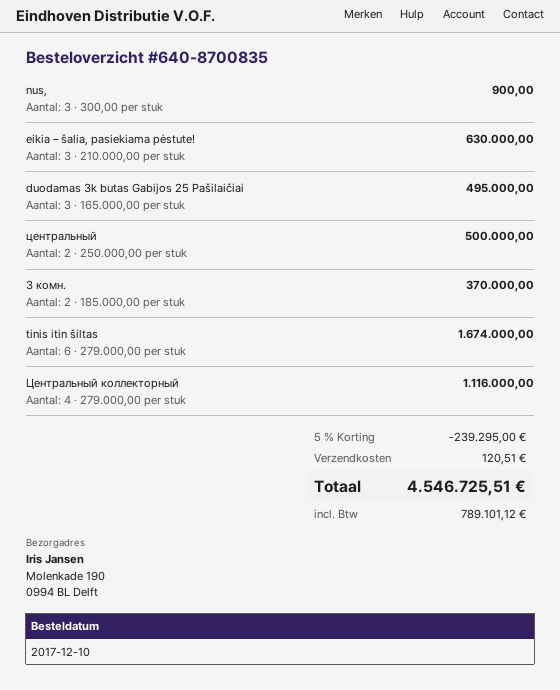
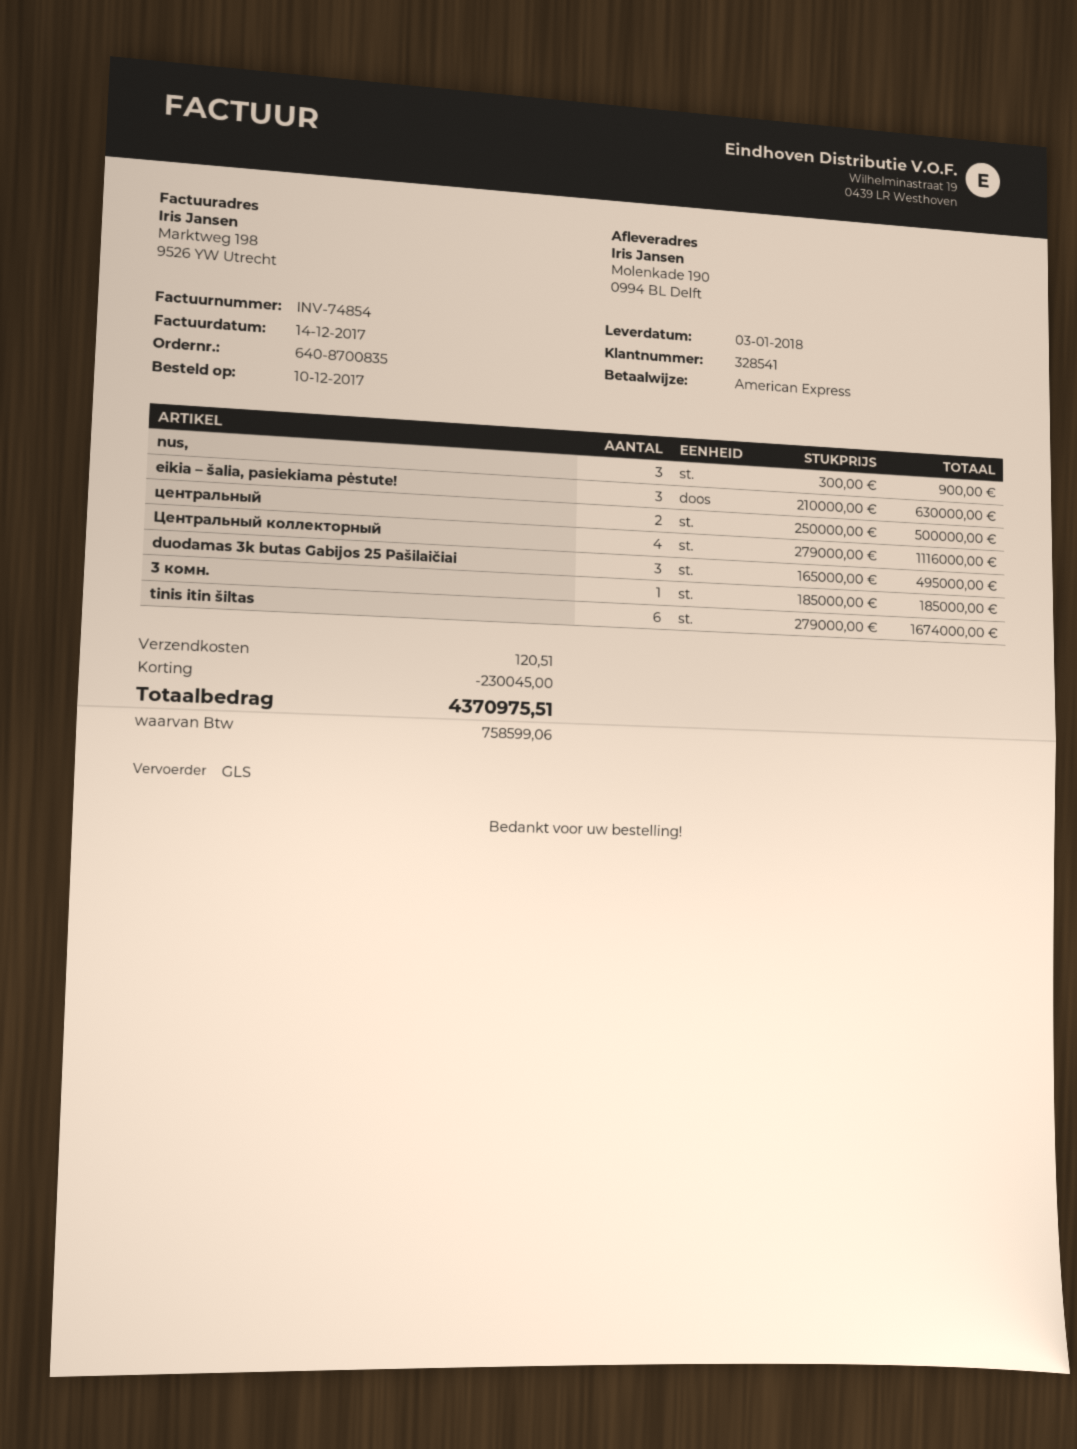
3 комн.: 2 x 185000.00 = 370000.00 -> 1 x 185000.00 = 185000.00
discount: 239295.00 -> 230045.00
tax: 789101.12 -> 758599.06
total: 4546725.51 -> 4370975.51

